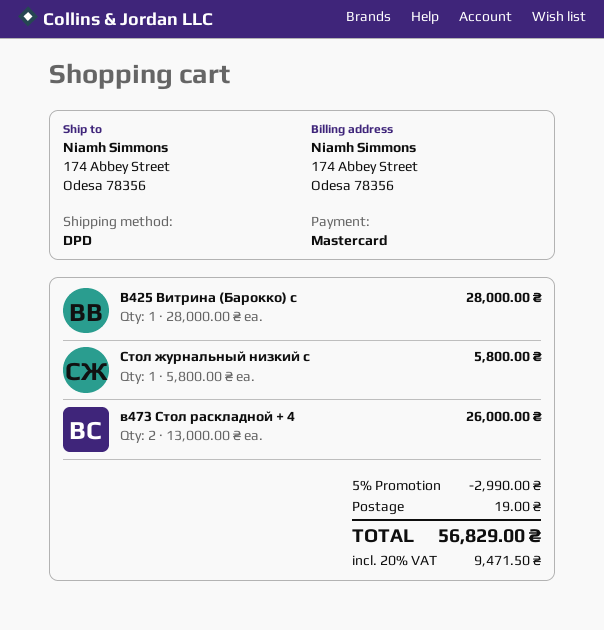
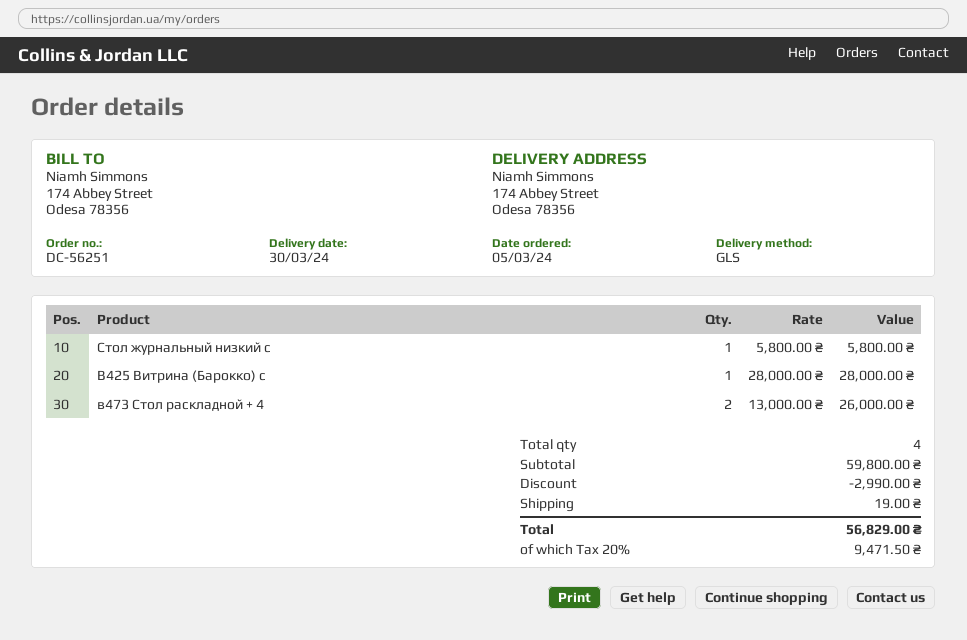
shipping method: DPD -> GLS

